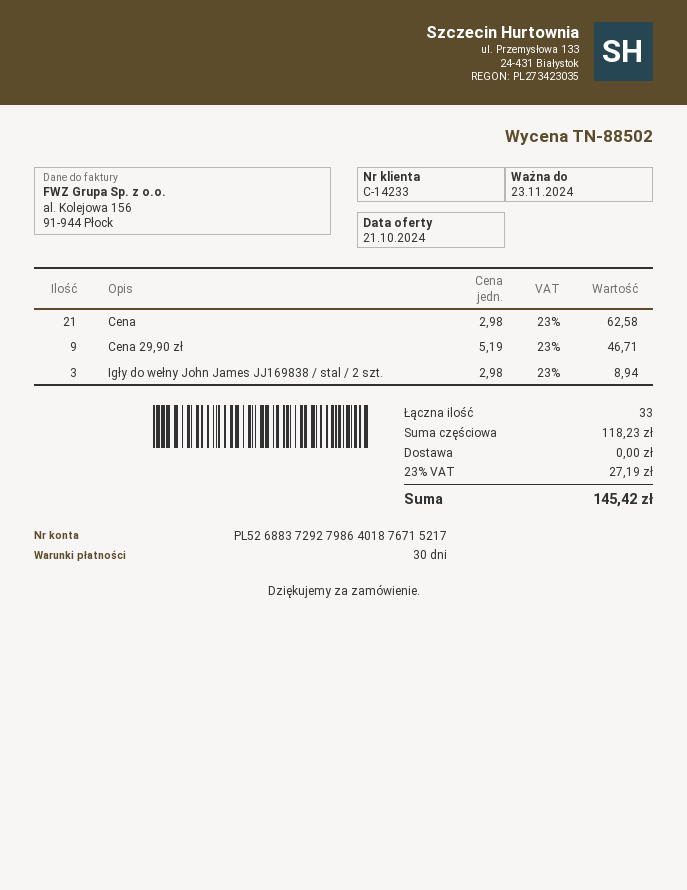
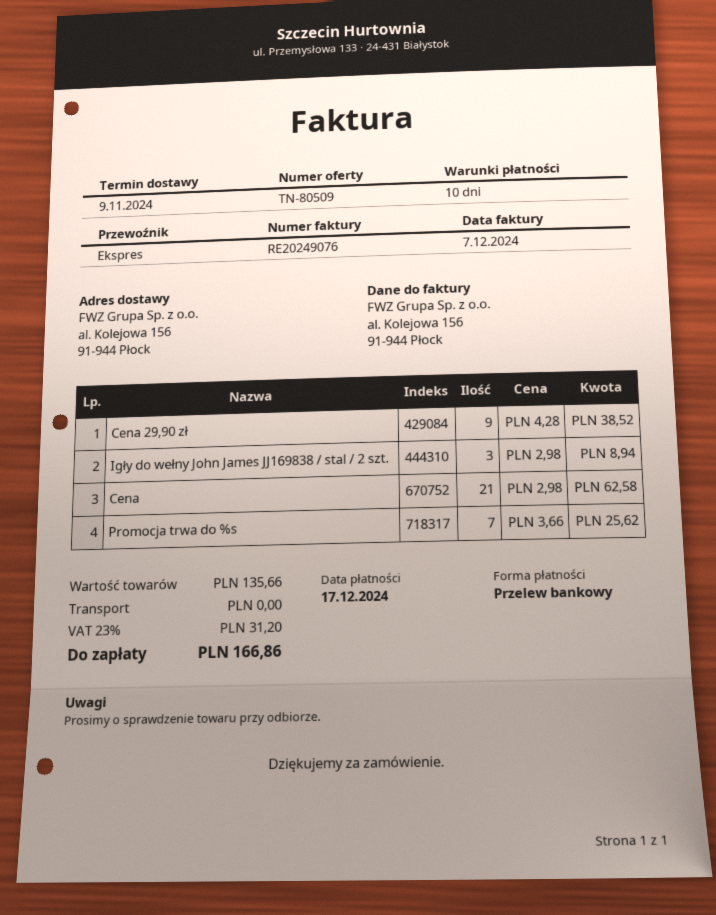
quote number: TN-88502 -> TN-80509
payment terms: 30 days -> 10 days
Cena 29,90 zł: 9 x 5.19 = 46.71 -> 9 x 4.28 = 38.52
Promocja trwa do %s: none -> 7 x 3.66 = 25.62
subtotal: 118.23 -> 135.66
tax: 23% = 27.19 -> 23% = 31.20
total: 145.42 -> 166.86

